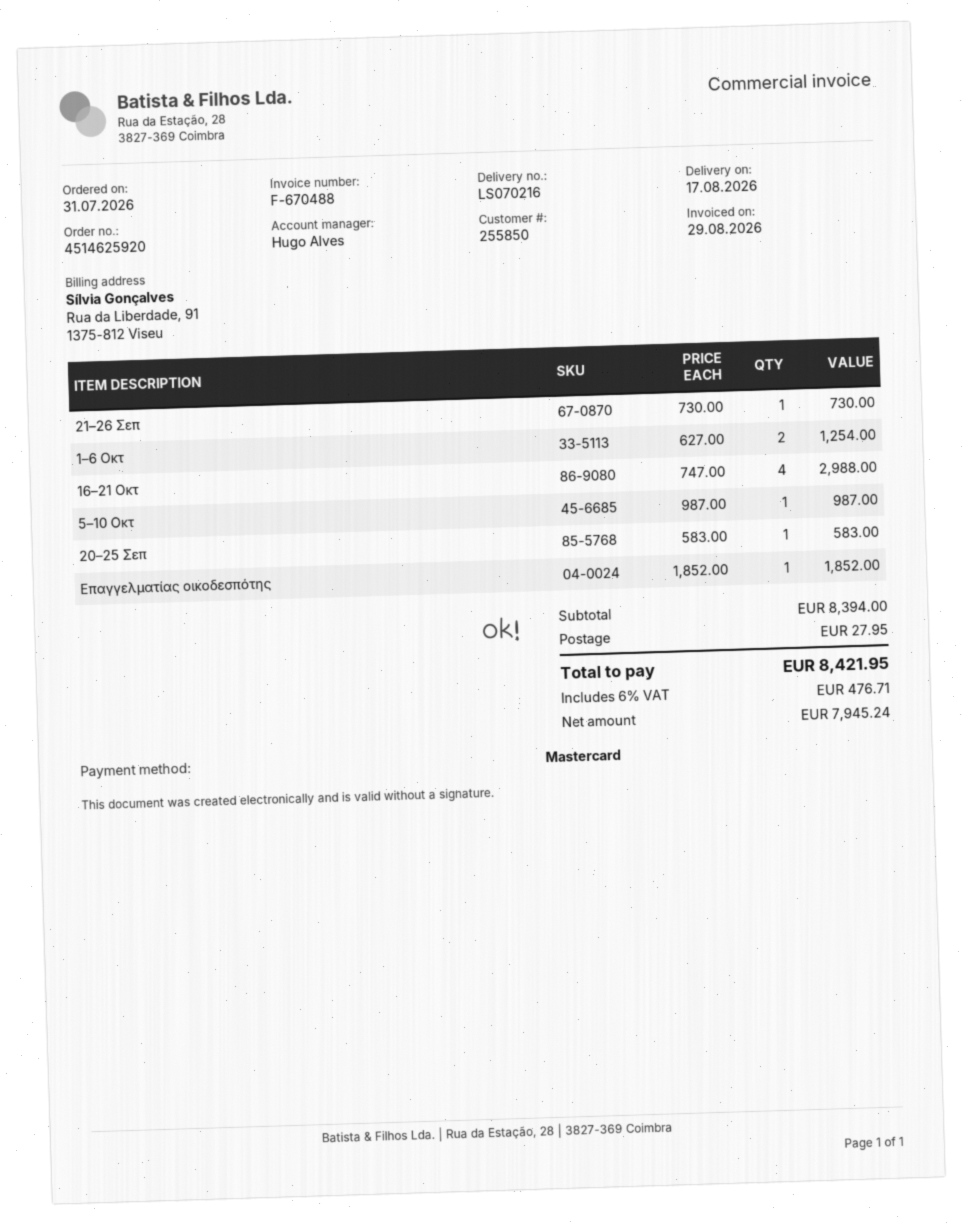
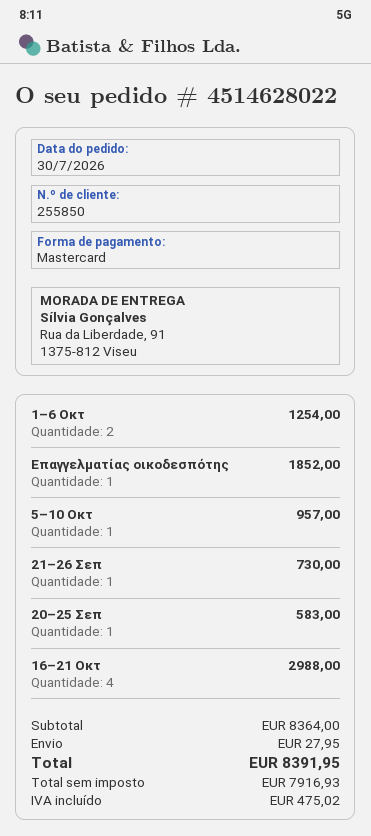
order number: 4514625920 -> 4514628022
order date: 2026-07-31 -> 2026-07-30
5–10 Οκτ: 1 for 987.00 -> 1 for 957.00
subtotal: 8394.00 -> 8364.00
net: 7945.24 -> 7916.93
tax: 476.71 -> 475.02
total: 8421.95 -> 8391.95

